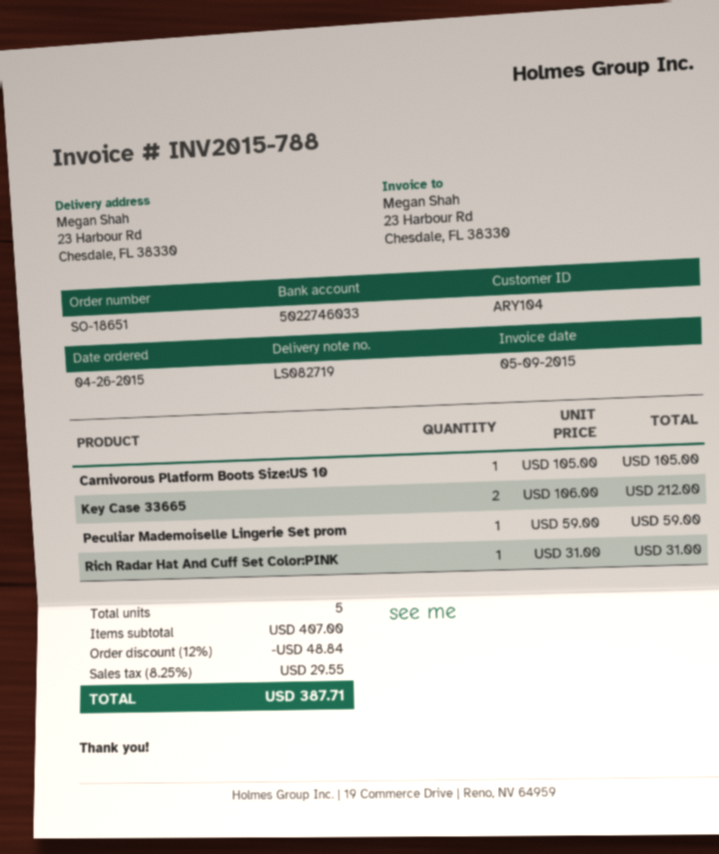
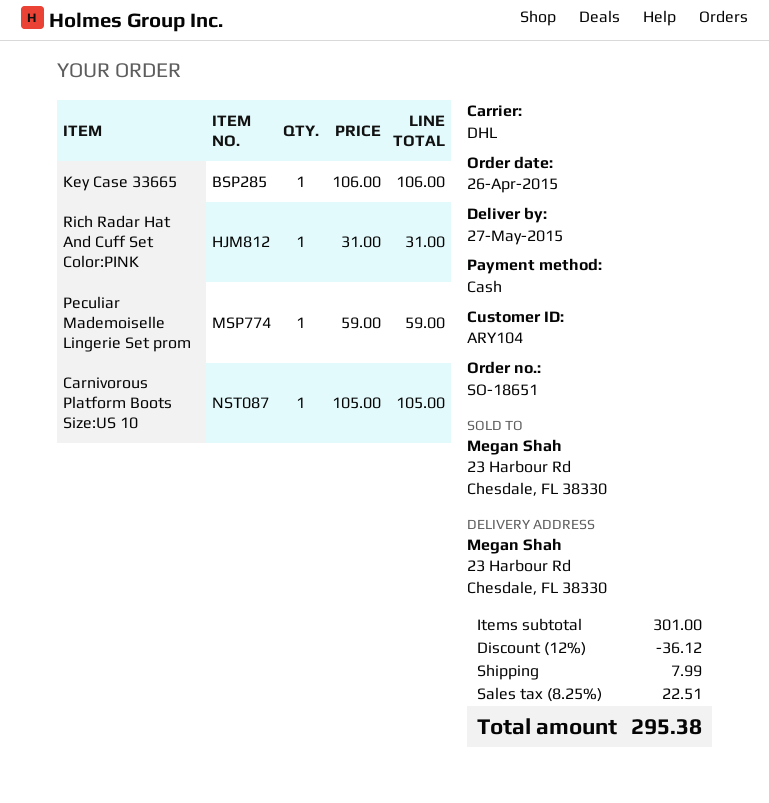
Key Case 33665: 2 x 106.00 = 212.00 -> 1 x 106.00 = 106.00
subtotal: 407.00 -> 301.00
discount: 12% = 48.84 -> 12% = 36.12
shipping: none -> 7.99
tax: 8.25% = 29.55 -> 8.25% = 22.51
total: 387.71 -> 295.38

